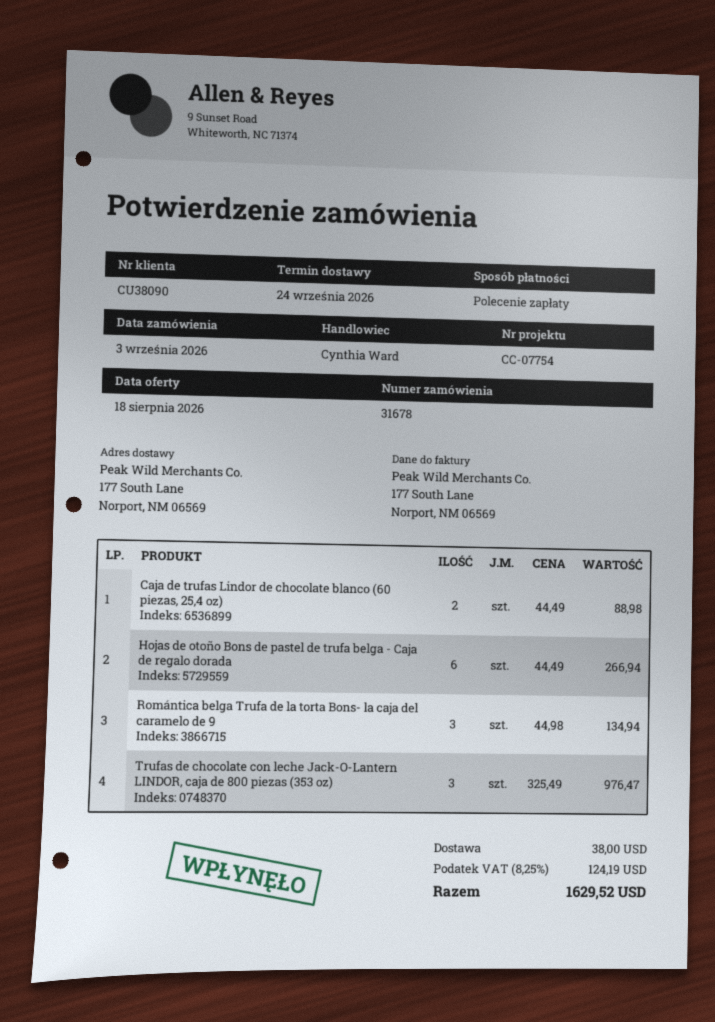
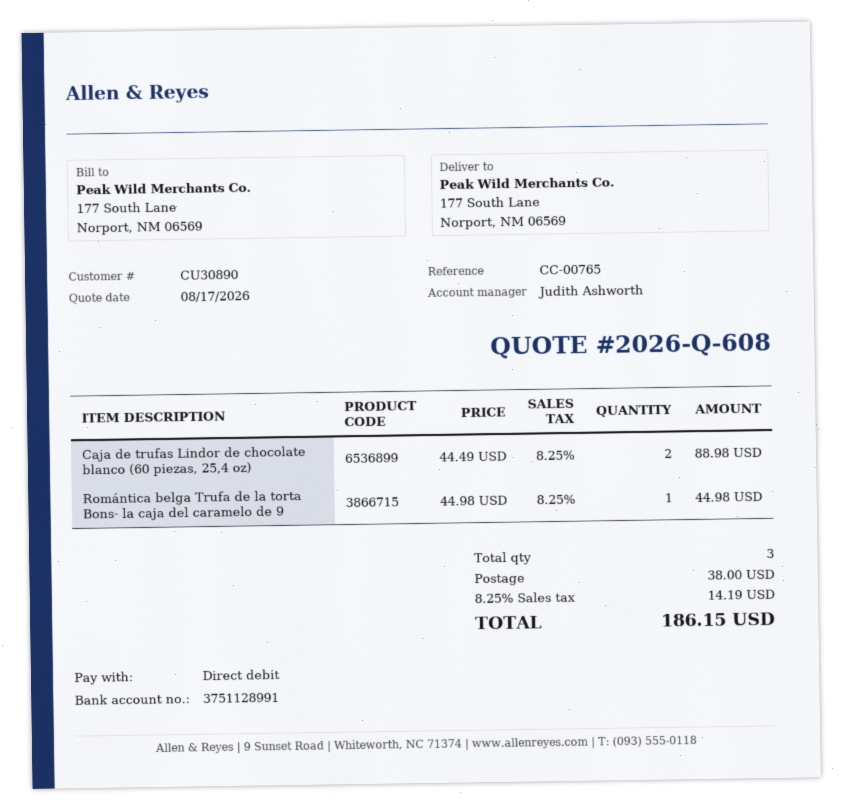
quote date: 2026-08-18 -> 2026-08-17
customer number: CU38090 -> CU30890
reference: CC-07754 -> CC-00765
sales rep: Cynthia Ward -> Judith Ashworth
Hojas de otoño Bons de pastel de trufa belga - Caja de regalo dorada: 6 x 44.49 = 266.94 -> none
Romántica belga Trufa de la torta Bons- la caja del caramelo de 9: 3 x 44.98 = 134.94 -> 1 x 44.98 = 44.98
Trufas de chocolate con leche Jack-O-Lantern LINDOR, caja de 800 piezas (353 oz): 3 x 325.49 = 976.47 -> none
tax: 8.25% = 124.19 -> 8.25% = 14.19
total: 1629.52 -> 186.15

